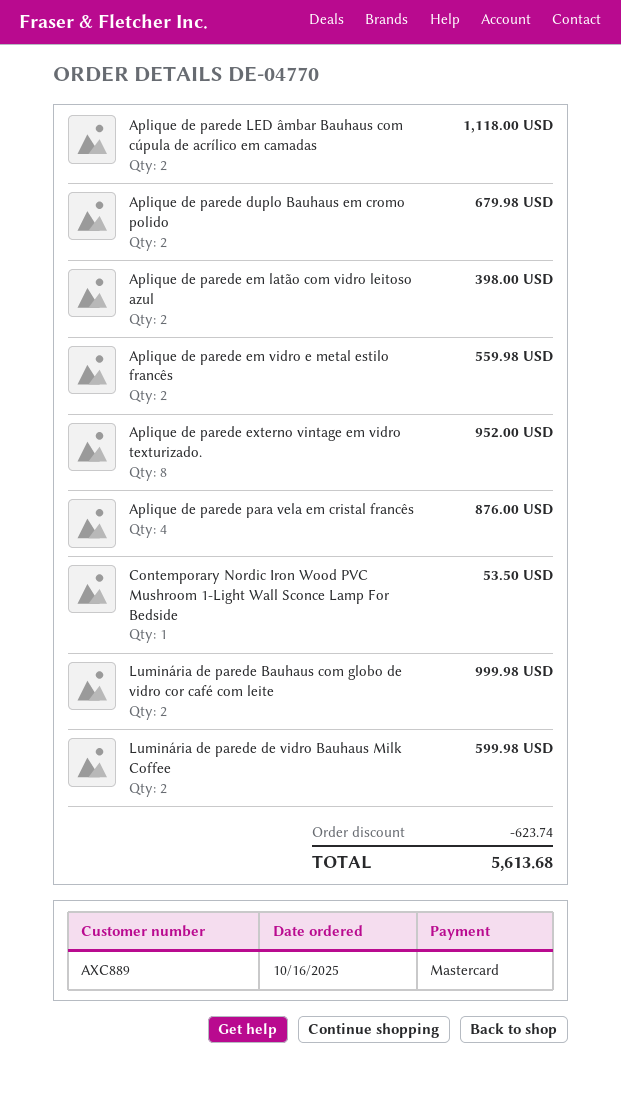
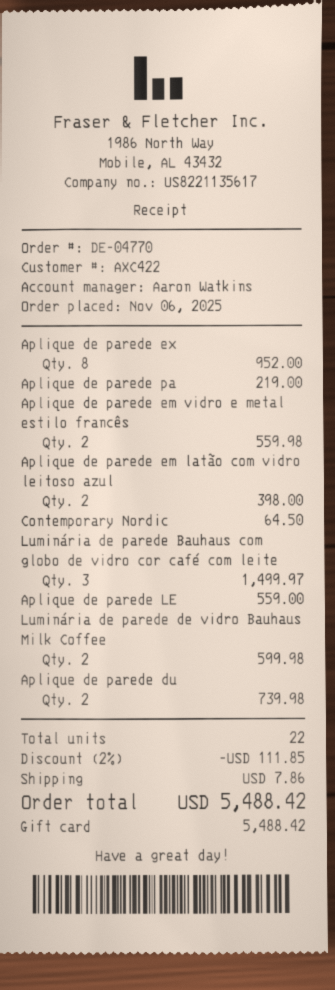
order date: 2025-10-16 -> 2025-11-06
customer number: AXC889 -> AXC422
payment method: Mastercard -> gift card
Aplique de parede LED âmbar Bauhaus com cúpula de acrílico em camadas: 2 for 1118.00 -> 1 for 559.00
Aplique de parede duplo Bauhaus em cromo polido: 2 for 679.98 -> 2 for 739.98
Aplique de parede para vela em cristal francês: 4 for 876.00 -> 1 for 219.00
Contemporary Nordic Iron Wood PVC Mushroom 1-Light Wall Sconce Lamp For Bedside: 1 for 53.50 -> 1 for 64.50
Luminária de parede Bauhaus com globo de vidro cor café com leite: 2 for 999.98 -> 3 for 1499.97
discount: 623.74 -> 111.85
shipping: none -> 7.86
total: 5613.68 -> 5488.42

